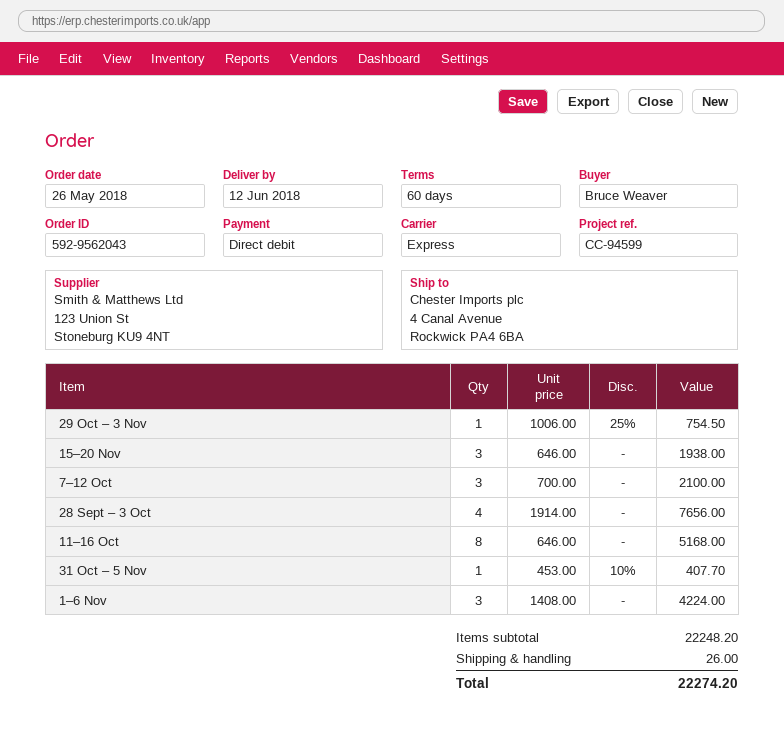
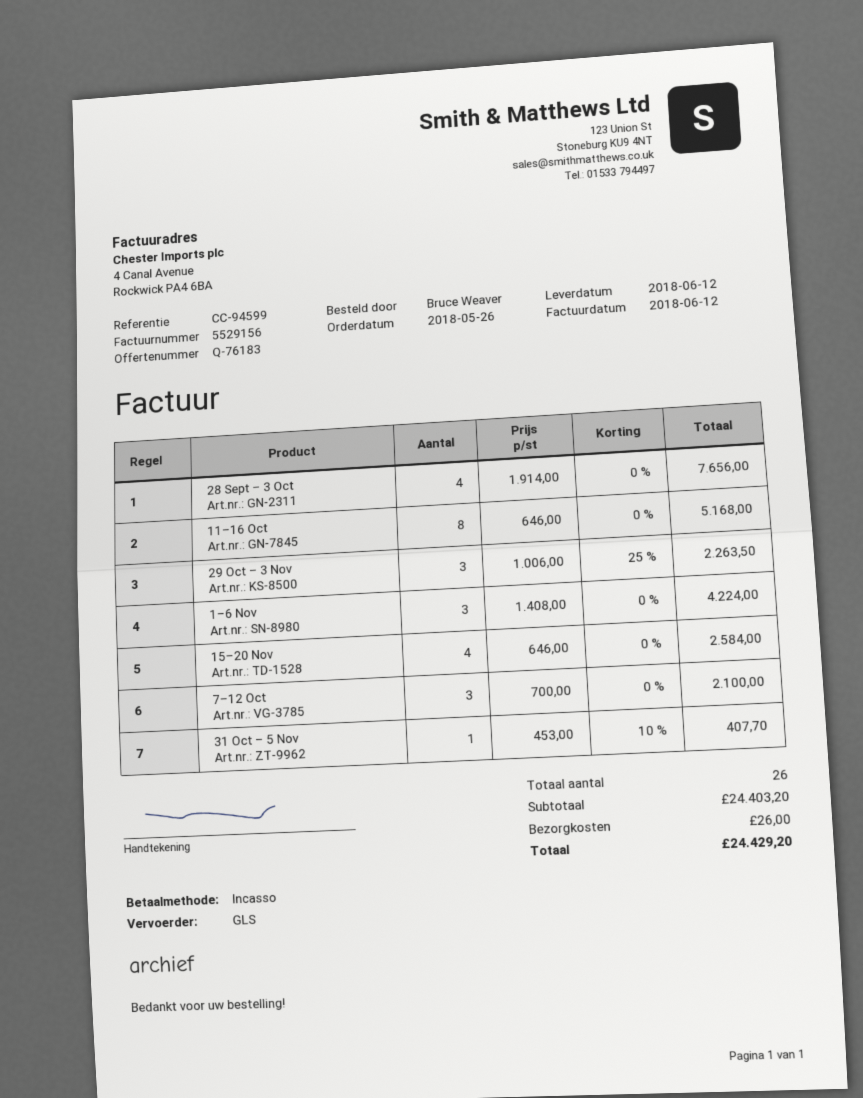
shipping method: express -> GLS
29 Oct – 3 Nov: 1 x 1006.00 - 25% = 754.50 -> 3 x 1006.00 - 25% = 2263.50
15–20 Nov: 3 x 646.00 = 1938.00 -> 4 x 646.00 = 2584.00
subtotal: 22248.20 -> 24403.20
total: 22274.20 -> 24429.20

